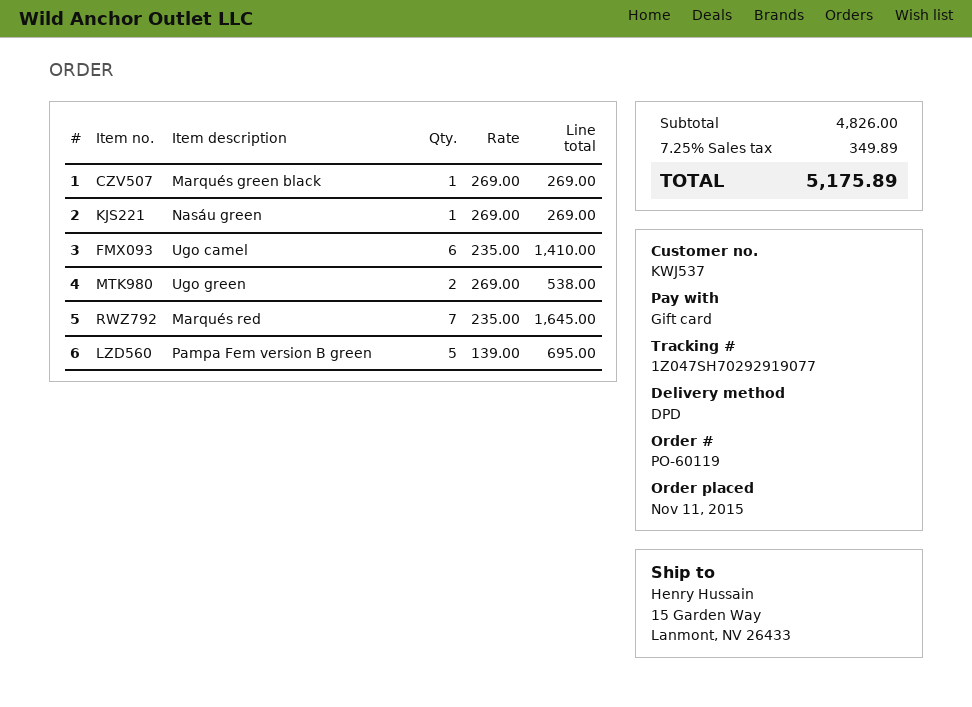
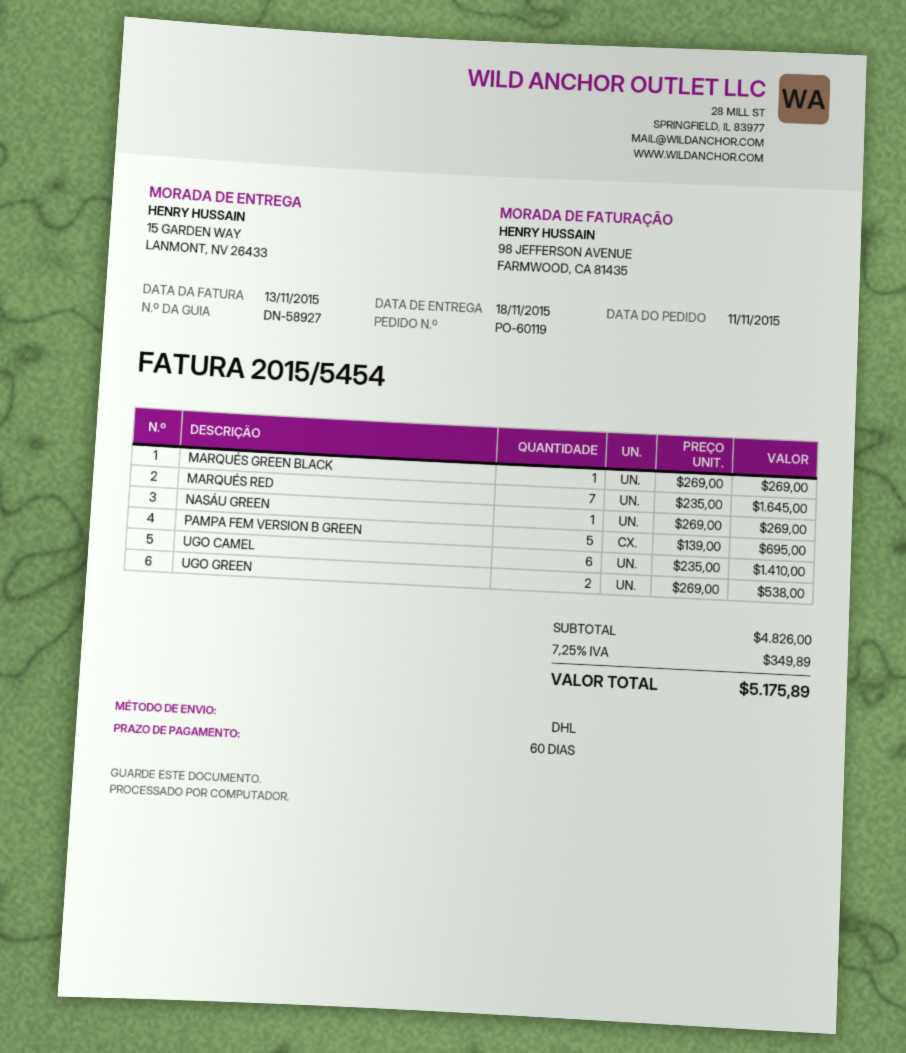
shipping method: DPD -> DHL

